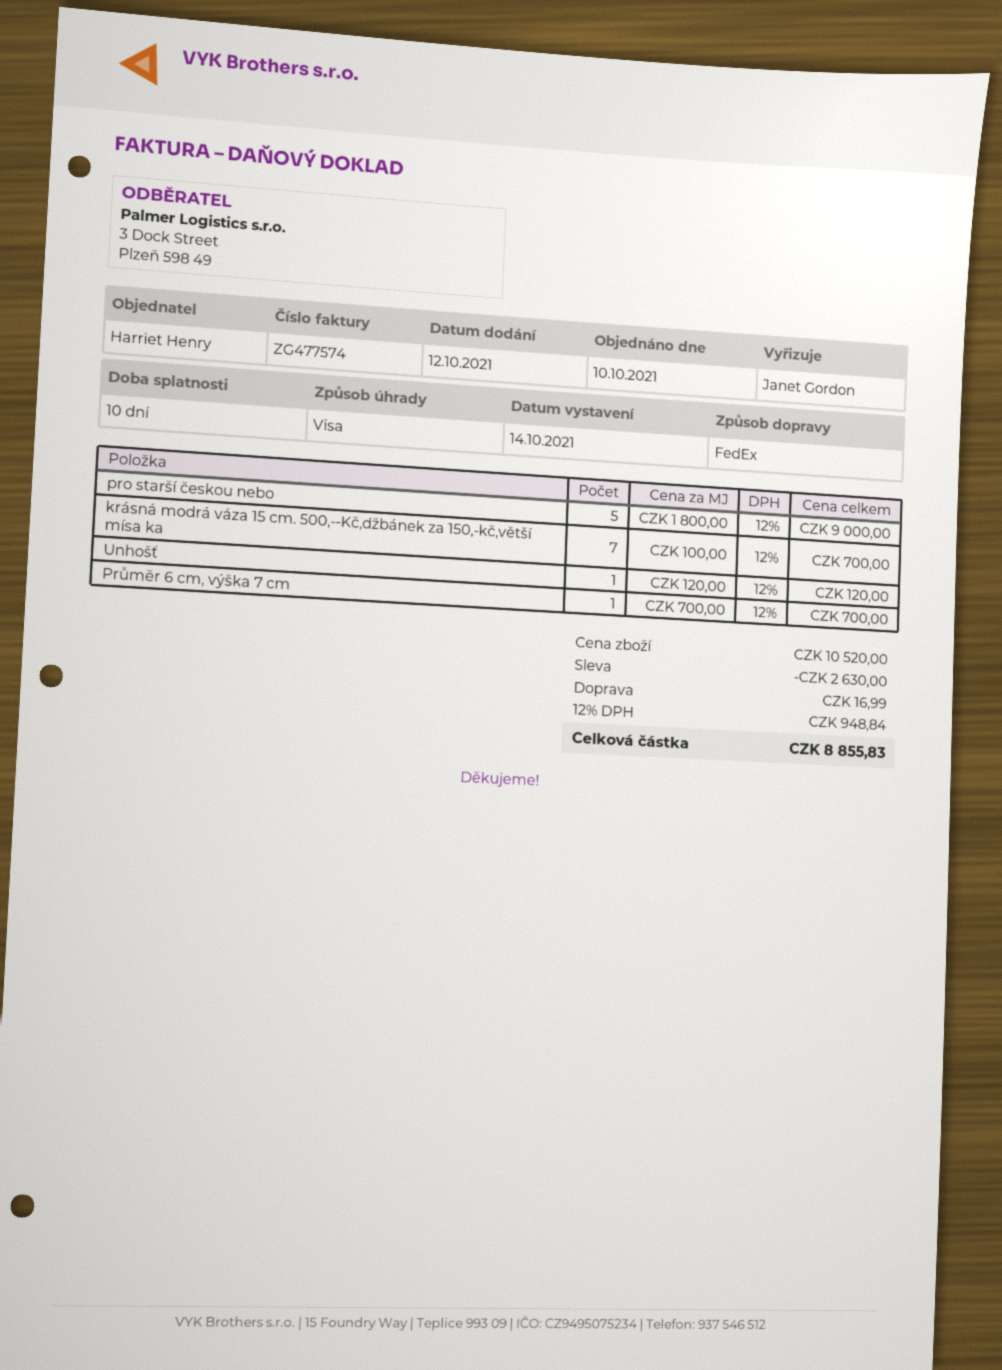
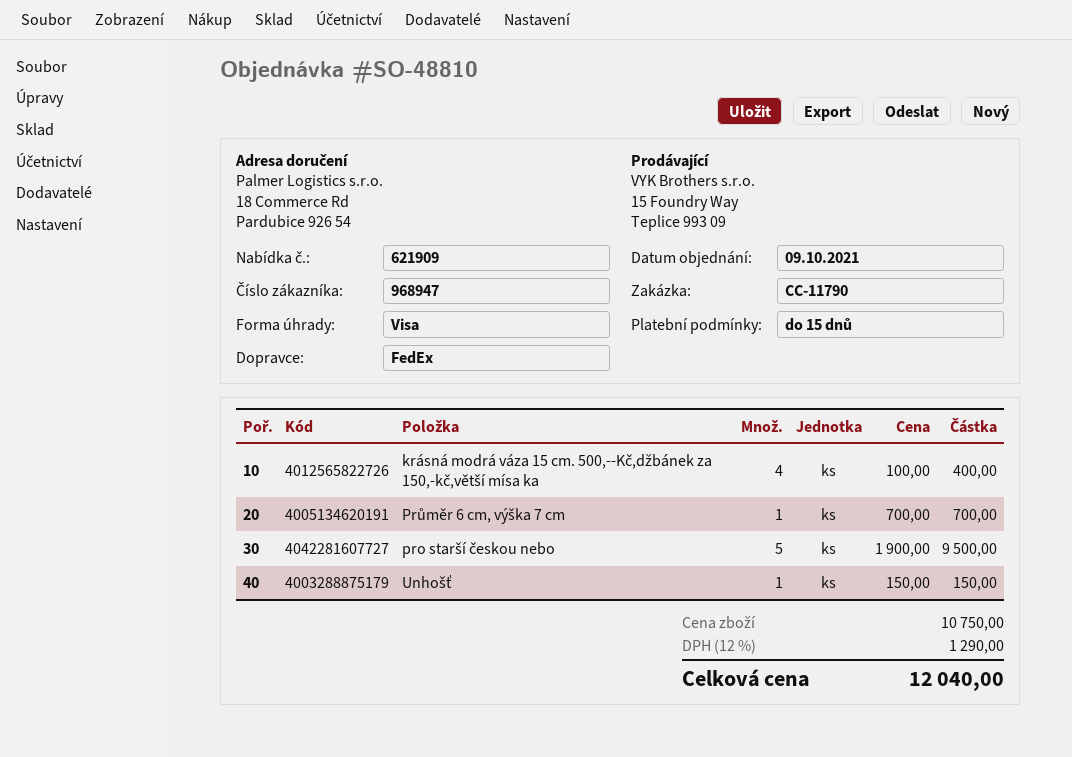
order date: 2021-10-10 -> 2021-10-09
payment terms: 10 days -> 15 days
pro starší českou nebo: 5 x 1800.00 = 9000.00 -> 5 x 1900.00 = 9500.00
krásná modrá váza 15 cm. 500,--Kč,džbánek za 150,-kč,větší mísa ka: 7 x 100.00 = 700.00 -> 4 x 100.00 = 400.00
Unhošť: 1 x 120.00 = 120.00 -> 1 x 150.00 = 150.00
subtotal: 10520.00 -> 10750.00
discount: 2630.00 -> none
shipping: 16.99 -> none
tax: 12% = 948.84 -> 12% = 1290.00
total: 8855.83 -> 12040.00

